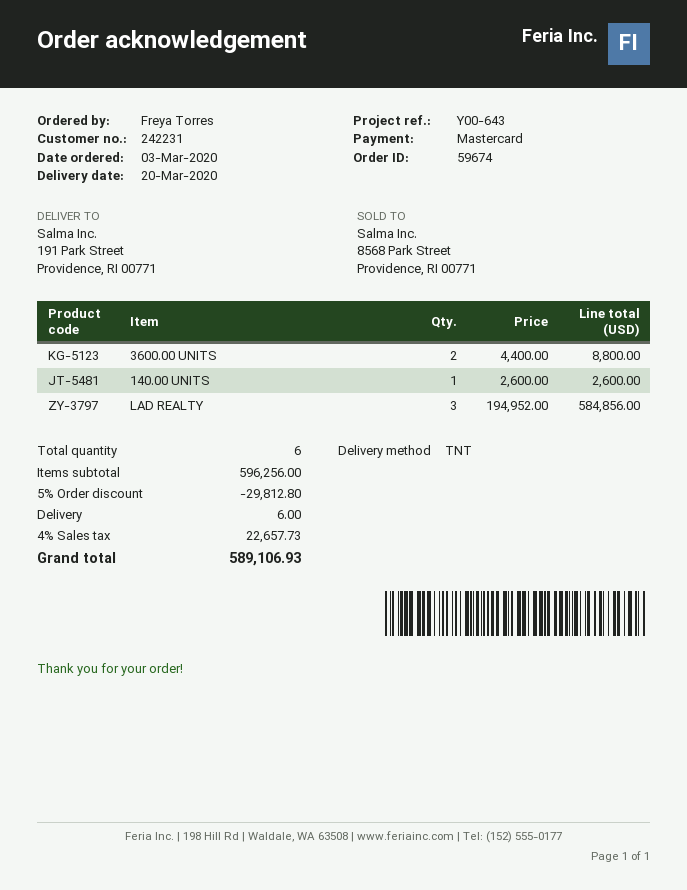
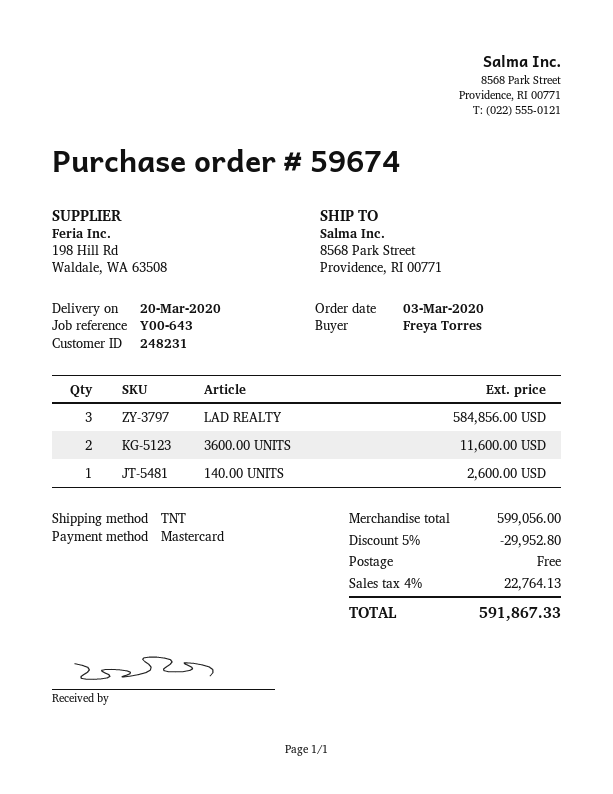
customer number: 242231 -> 248231
ship to: 191 Park Street, Providence, RI 00771 -> 8568 Park Street, Providence, RI 00771
3600.00 UNITS: 2 for 8800.00 -> 2 for 11600.00
subtotal: 596256.00 -> 599056.00
discount: 5% = 29812.80 -> 5% = 29952.80
shipping: 6.00 -> 0.00
tax: 4% = 22657.73 -> 4% = 22764.13
total: 589106.93 -> 591867.33

